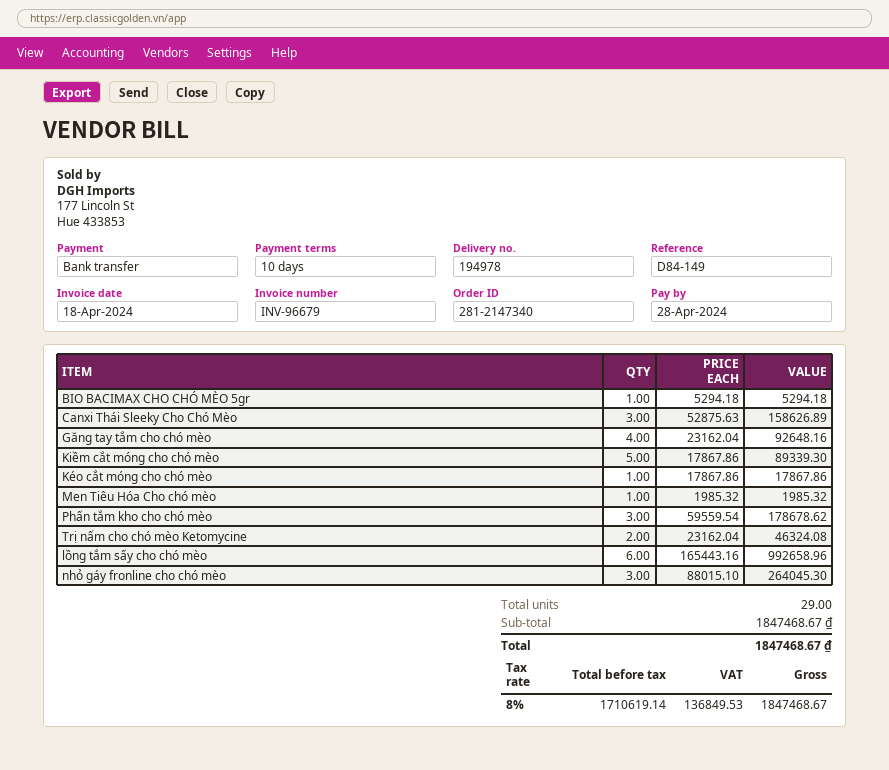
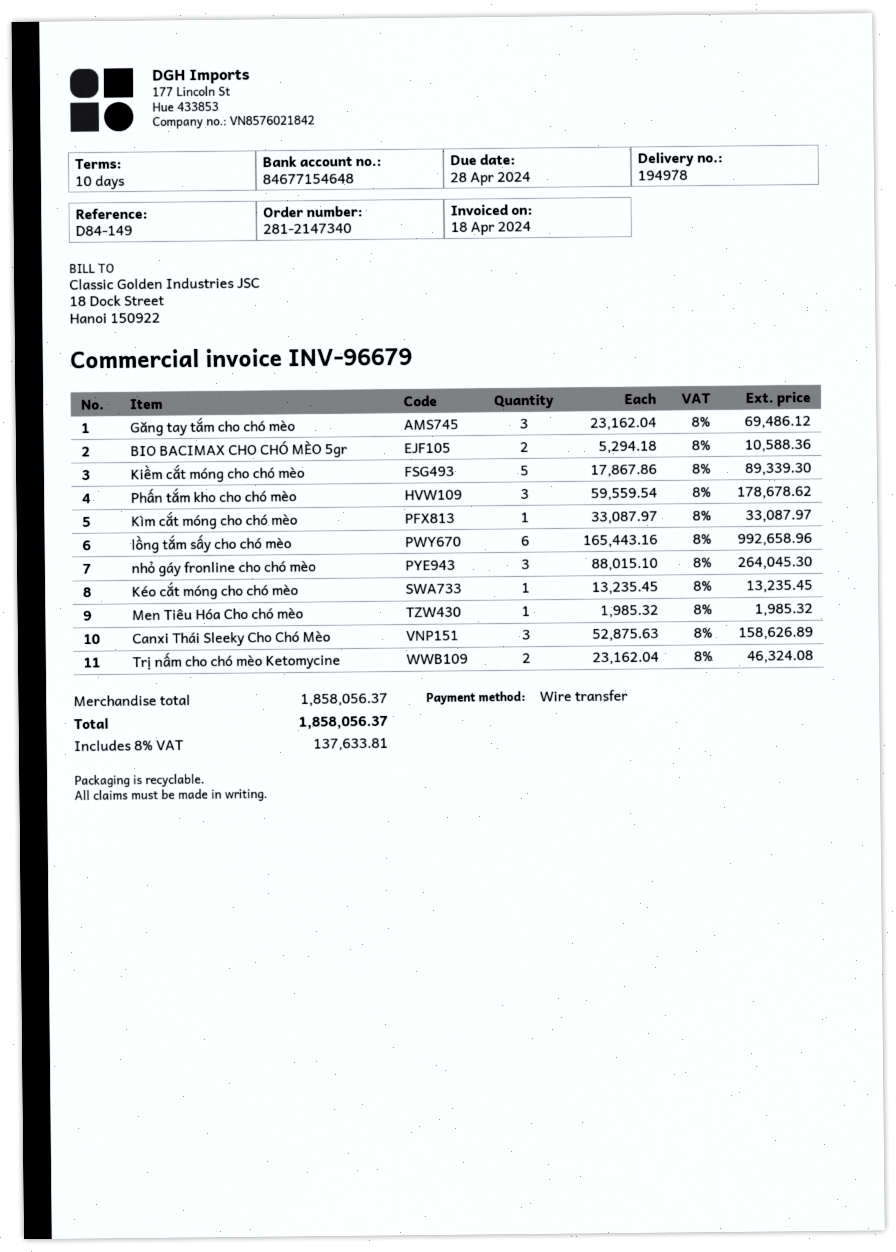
BIO BACIMAX CHO CHÓ MÈO 5gr: 1 x 5294.18 = 5294.18 -> 2 x 5294.18 = 10588.36
Găng tay tắm cho chó mèo: 4 x 23162.04 = 92648.16 -> 3 x 23162.04 = 69486.12
Kéo cắt móng cho chó mèo: 1 x 17867.86 = 17867.86 -> 1 x 13235.45 = 13235.45
Kìm cắt móng cho chó mèo: none -> 1 x 33087.97 = 33087.97
subtotal: 1847468.67 -> 1858056.37
tax: 8% = 136849.53 -> 8% = 137633.81
total: 1847468.67 -> 1858056.37

